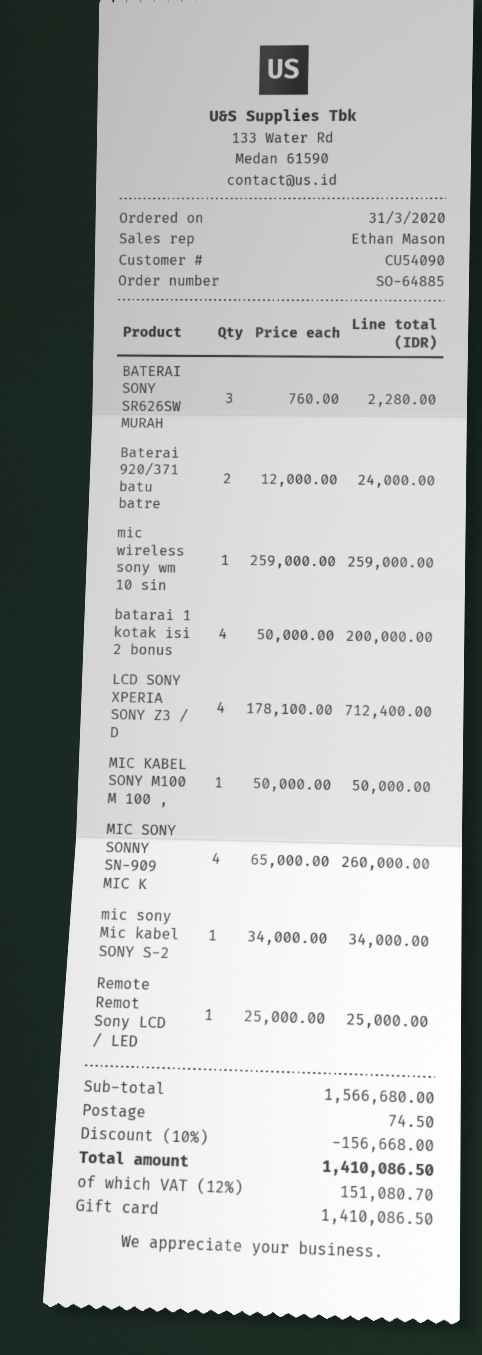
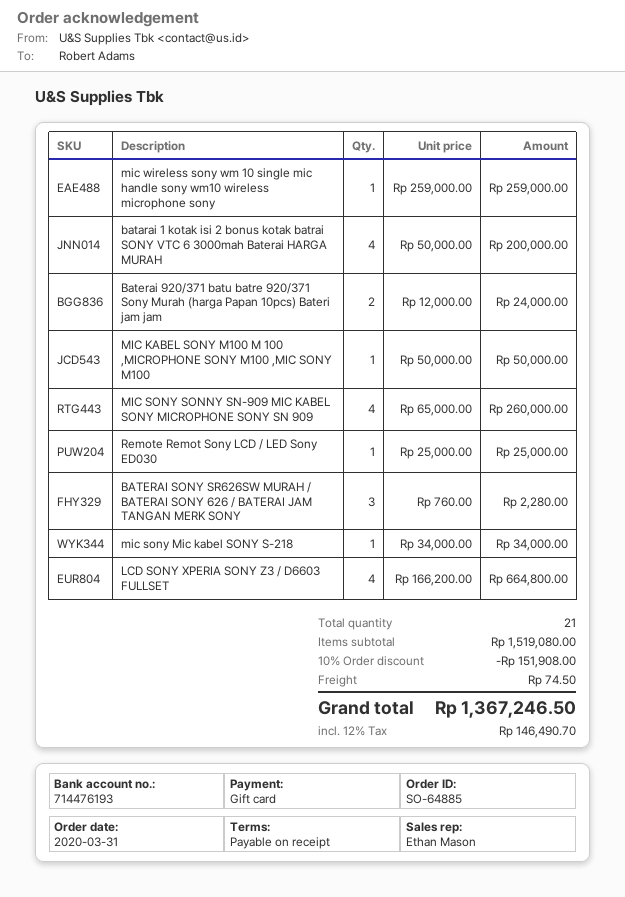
LCD SONY XPERIA SONY Z3 / D: 4 x 178100.00 = 712400.00 -> 4 x 166200.00 = 664800.00
subtotal: 1566680.00 -> 1519080.00
discount: 10% = 156668.00 -> 10% = 151908.00
tax: 12% = 151080.70 -> 12% = 146490.70
total: 1410086.50 -> 1367246.50

